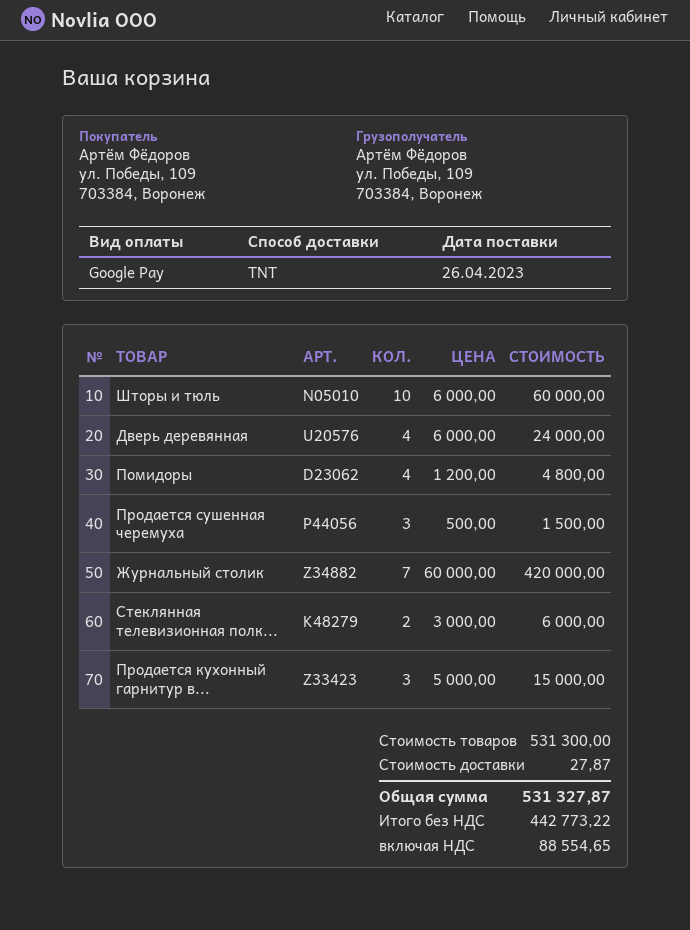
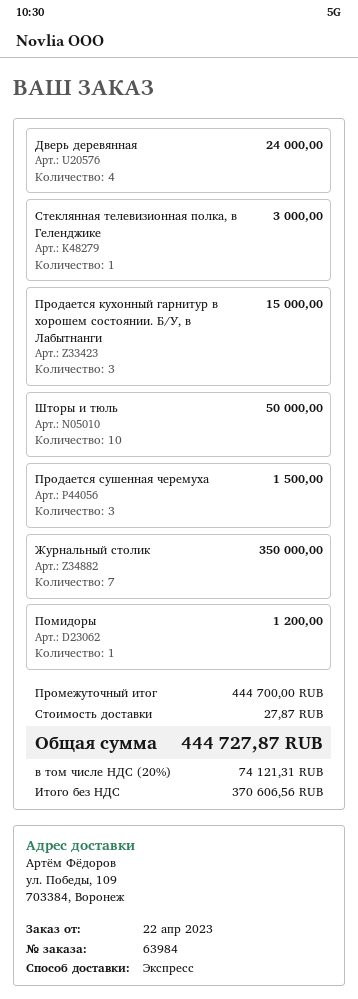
shipping method: TNT -> express
Шторы и тюль: 10 for 60000.00 -> 10 for 50000.00
Помидоры: 4 for 4800.00 -> 1 for 1200.00
Журнальный столик: 7 for 420000.00 -> 7 for 350000.00
Стеклянная телевизионная полк...: 2 for 6000.00 -> 1 for 3000.00
subtotal: 531300.00 -> 444700.00
net: 442773.22 -> 370606.56
tax: 88554.65 -> 74121.31
total: 531327.87 -> 444727.87

